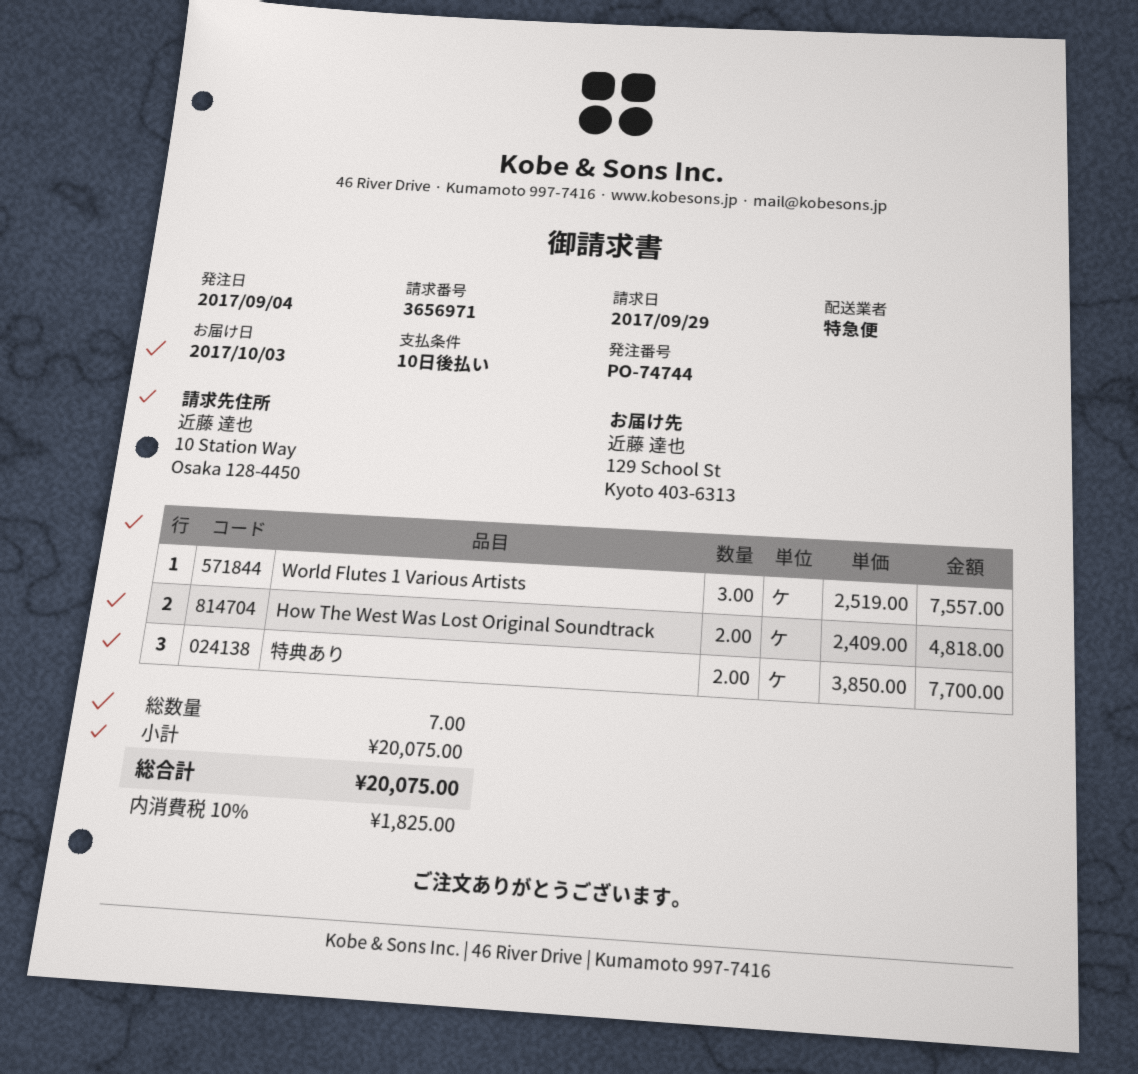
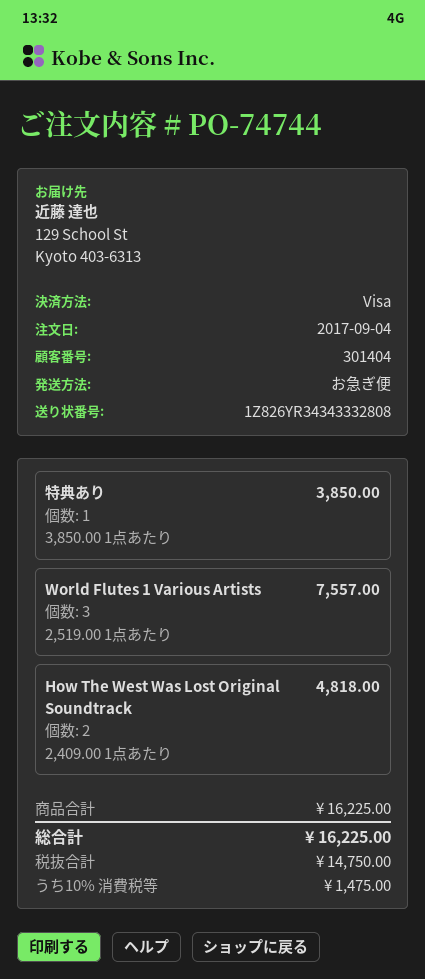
特典あり: 2 x 3850.00 = 7700.00 -> 1 x 3850.00 = 3850.00
subtotal: 20075.00 -> 16225.00
tax: 10% = 1825.00 -> 10% = 1475.00
total: 20075.00 -> 16225.00

